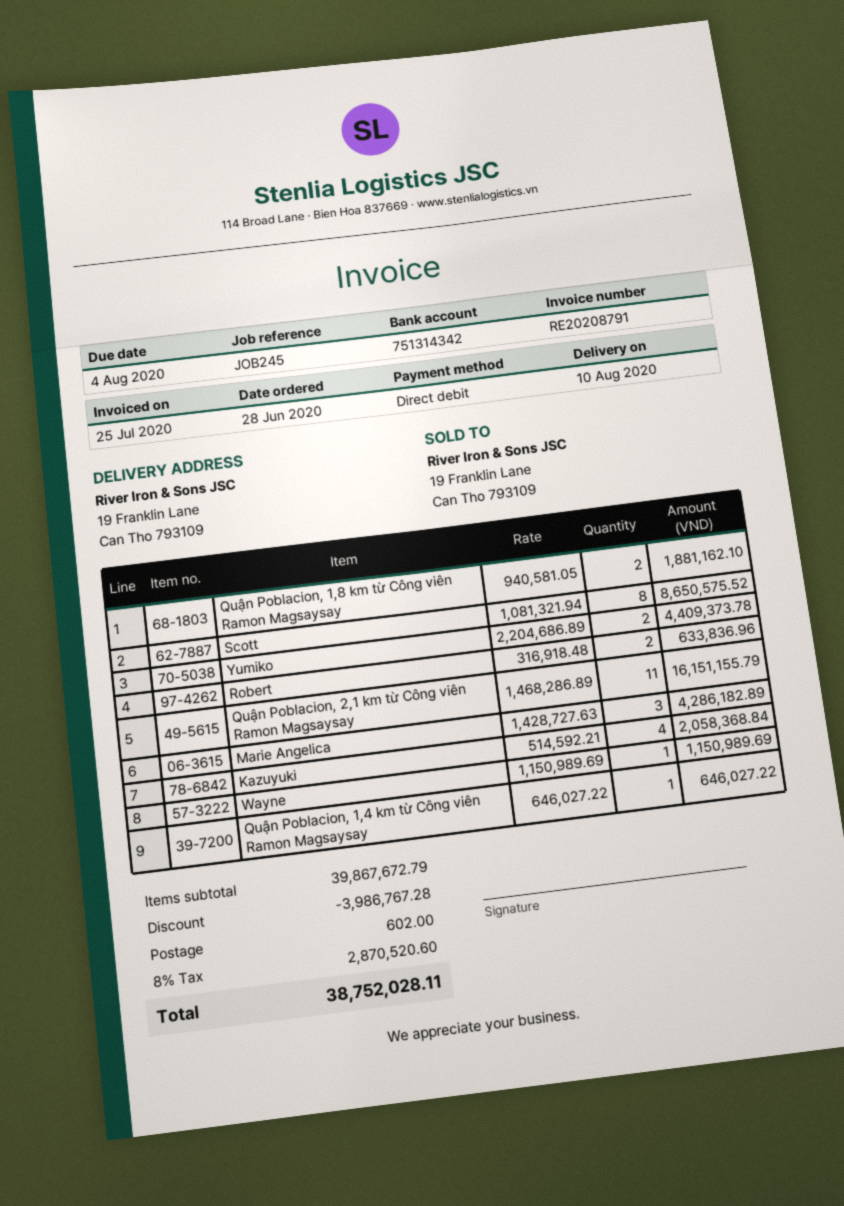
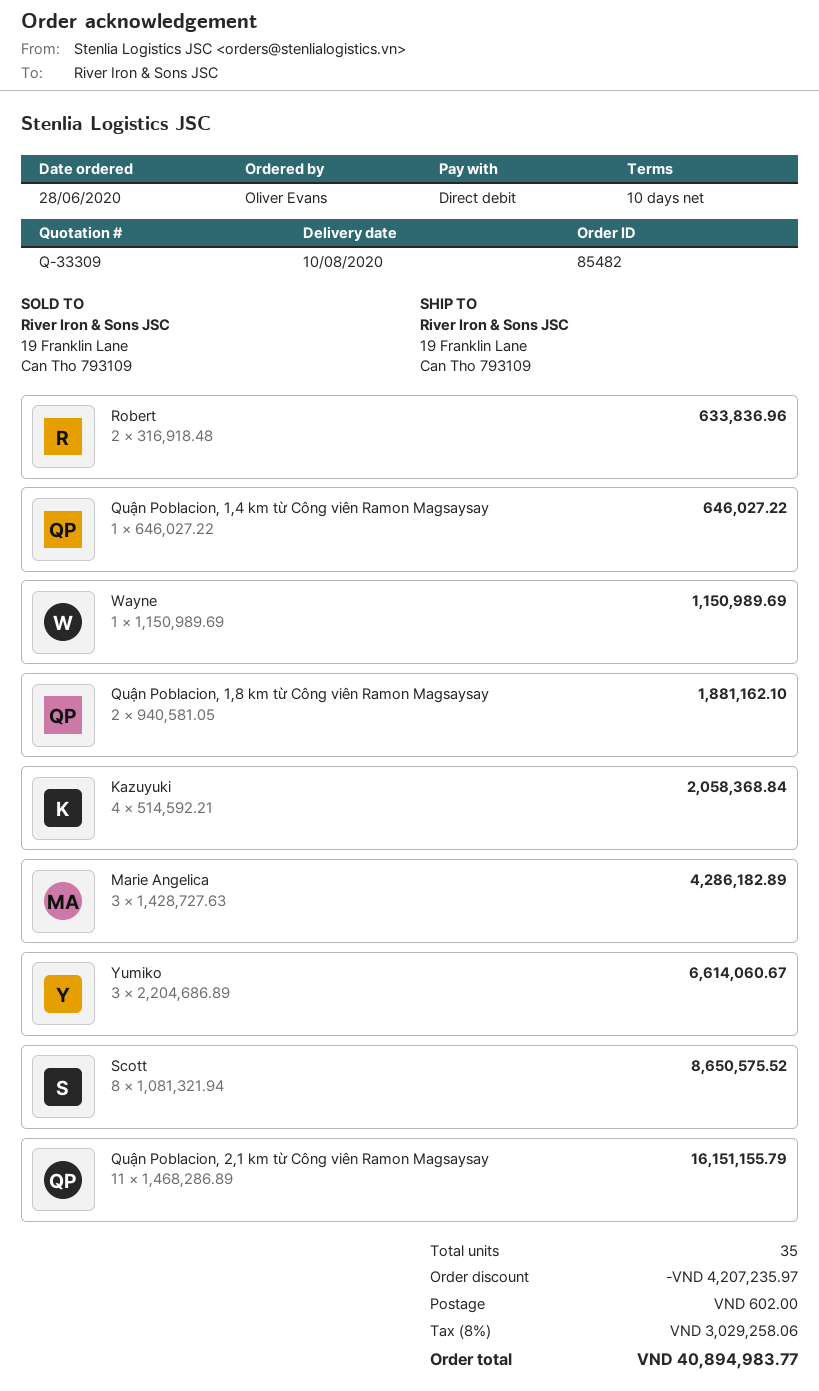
Yumiko: 2 x 2204686.89 = 4409373.78 -> 3 x 2204686.89 = 6614060.67
discount: 3986767.28 -> 4207235.97
tax: 8% = 2870520.60 -> 8% = 3029258.06
total: 38752028.11 -> 40894983.77

